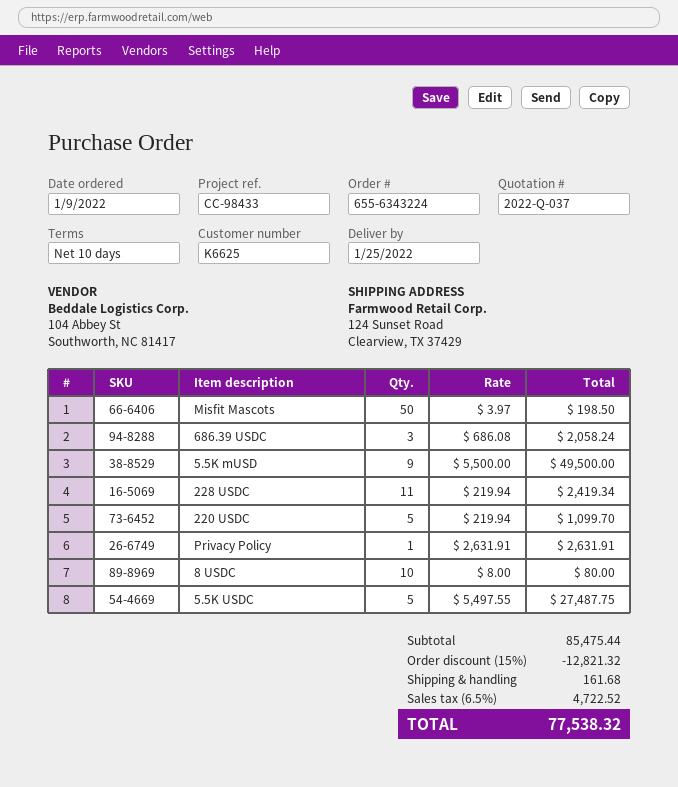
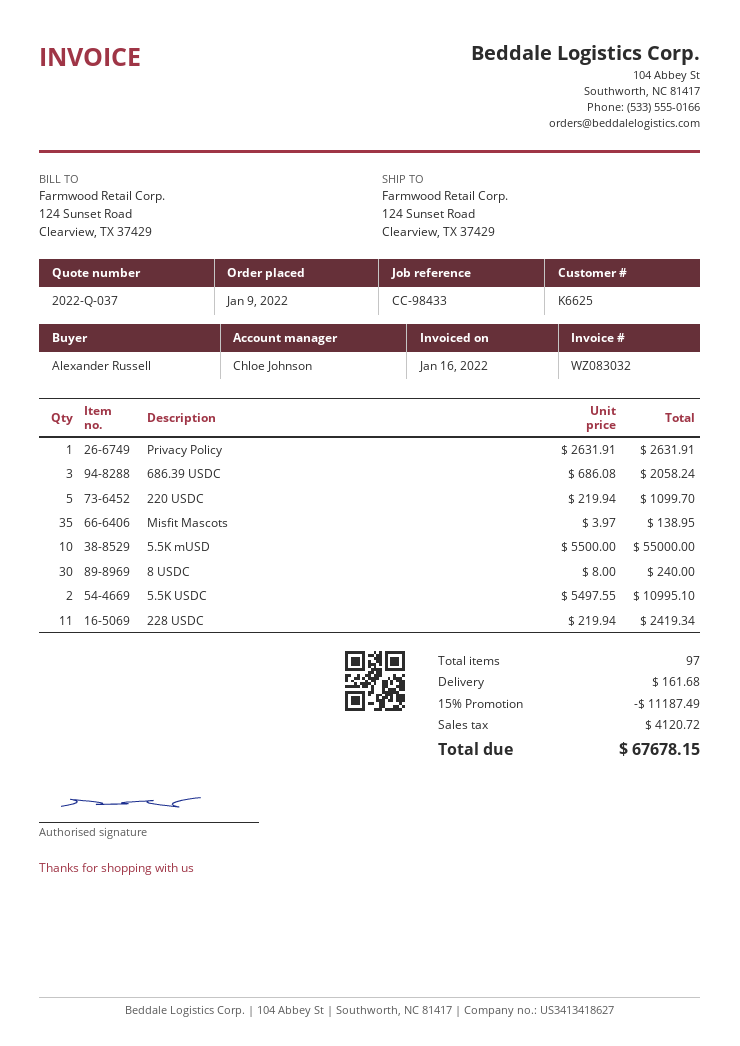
Misfit Mascots: 50 x 3.97 = 198.50 -> 35 x 3.97 = 138.95
5.5K mUSD: 9 x 5500.00 = 49500.00 -> 10 x 5500.00 = 55000.00
8 USDC: 10 x 8.00 = 80.00 -> 30 x 8.00 = 240.00
5.5K USDC: 5 x 5497.55 = 27487.75 -> 2 x 5497.55 = 10995.10
discount: 15% = 12821.32 -> 15% = 11187.49
tax: 4722.52 -> 4120.72
total: 77538.32 -> 67678.15

